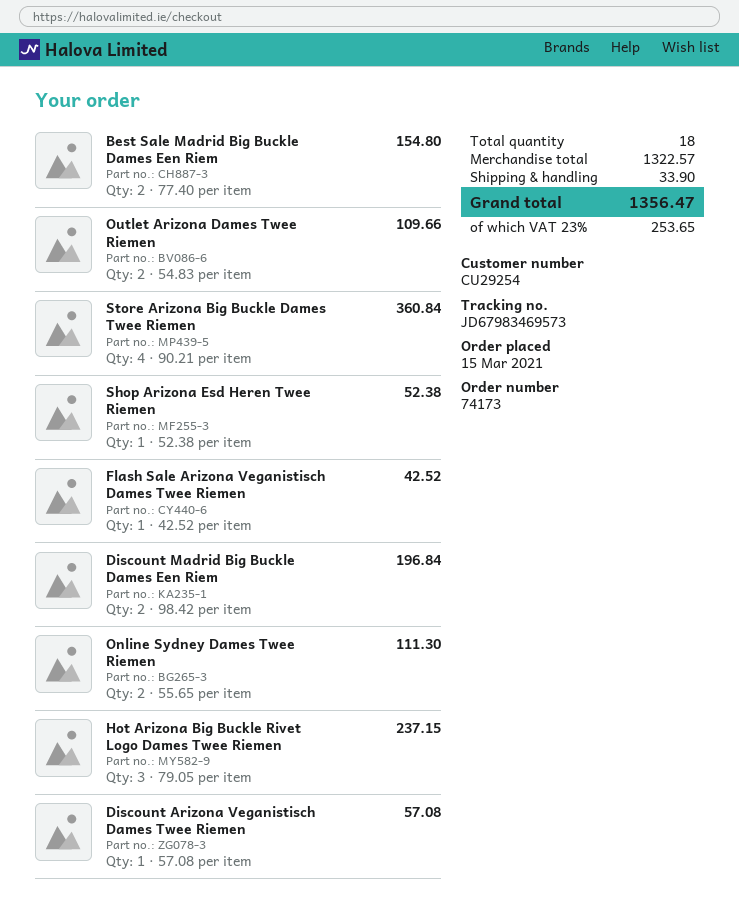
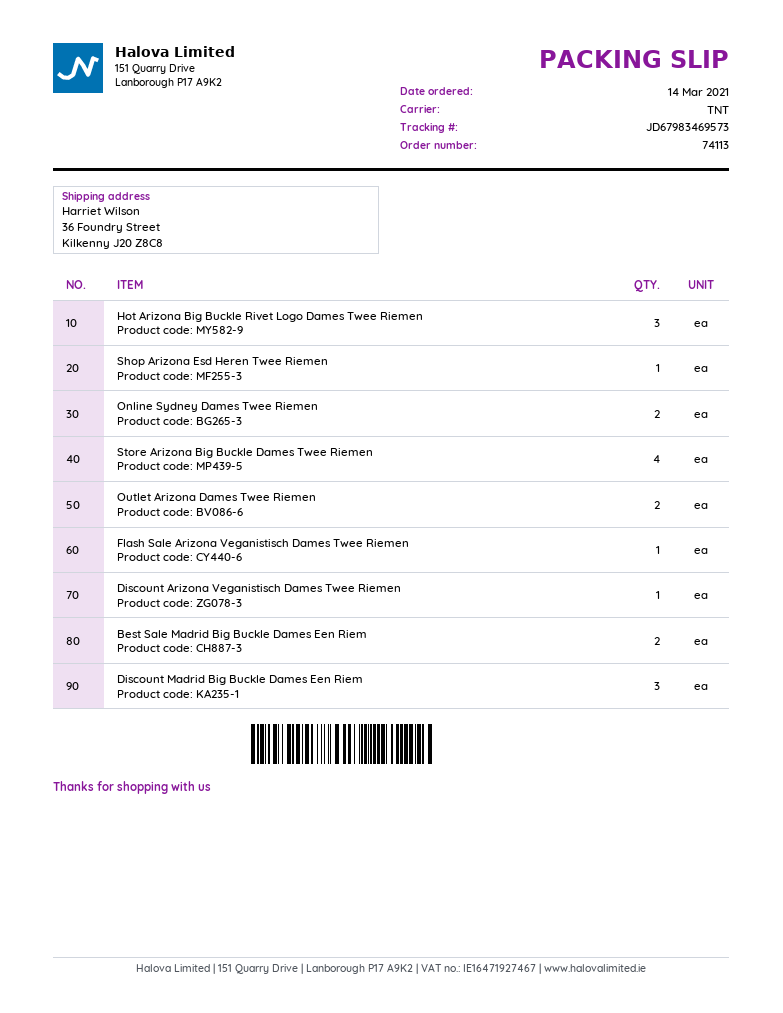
order number: 74173 -> 74113
order date: 2021-03-15 -> 2021-03-14
Discount Madrid Big Buckle Dames Een Riem: 2 -> 3

